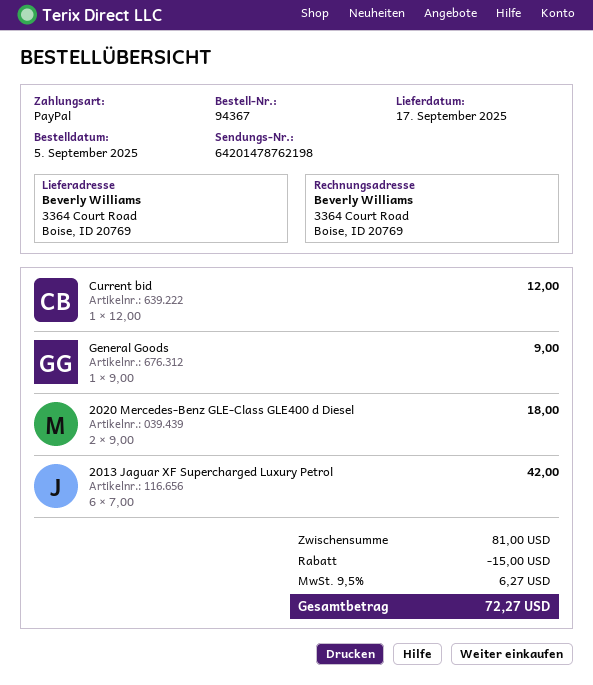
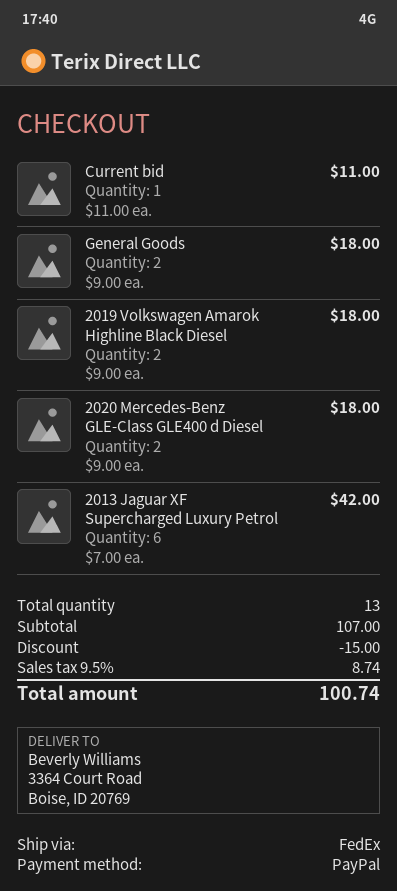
Current bid: 1 x 12.00 = 12.00 -> 1 x 11.00 = 11.00
General Goods: 1 x 9.00 = 9.00 -> 2 x 9.00 = 18.00
2019 Volkswagen Amarok Highline Black Diesel: none -> 2 x 9.00 = 18.00
subtotal: 81.00 -> 107.00
tax: 9.5% = 6.27 -> 9.5% = 8.74
total: 72.27 -> 100.74

